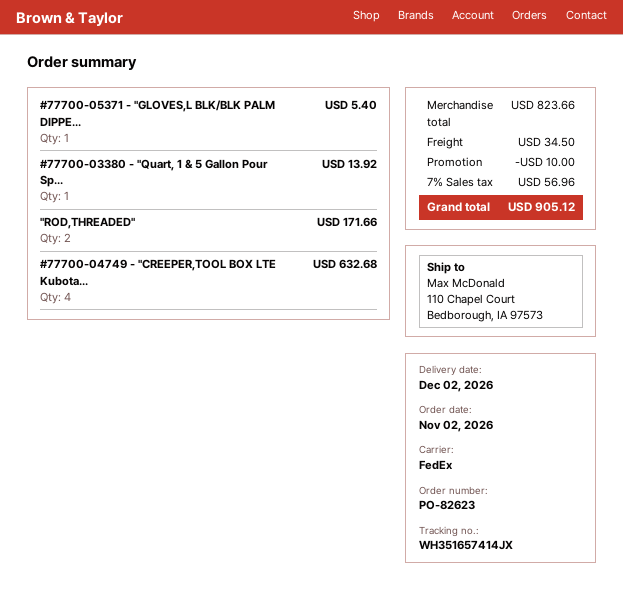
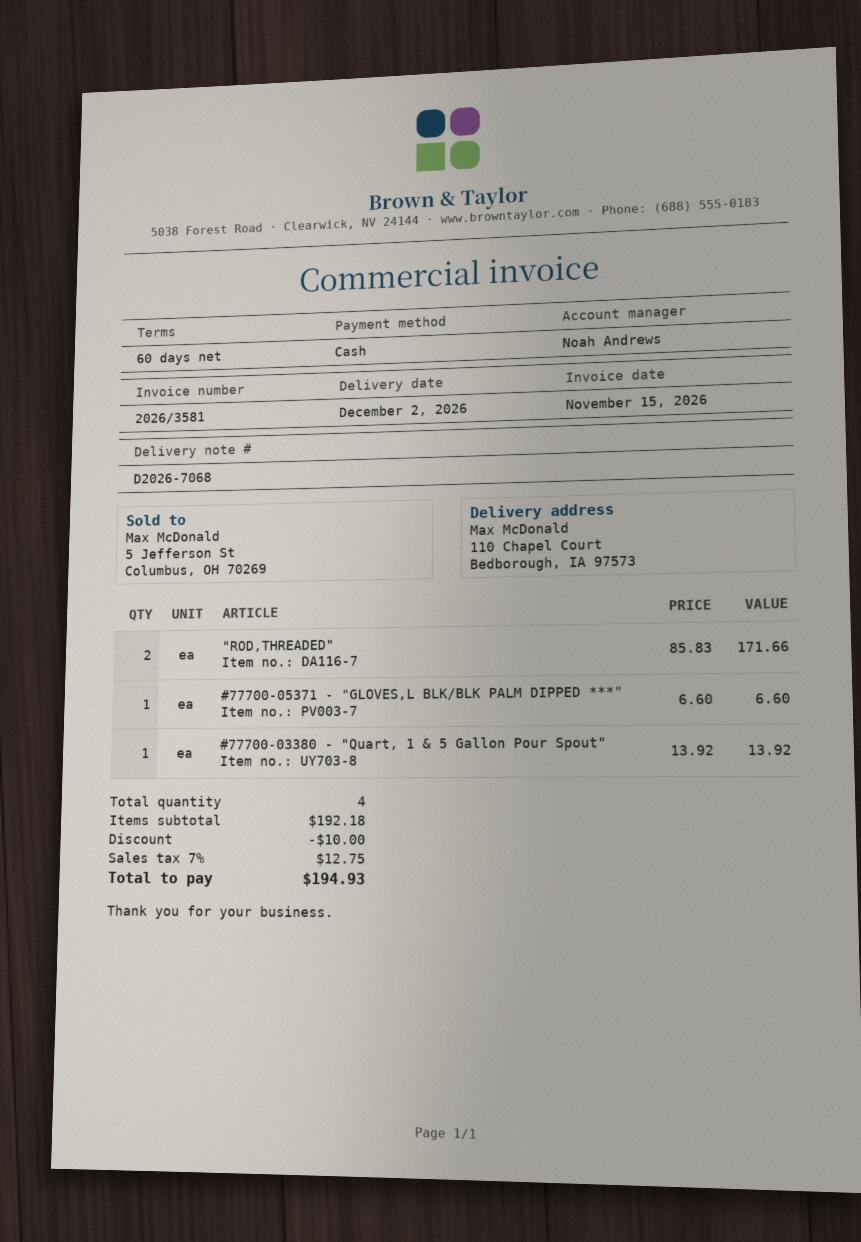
#77700-05371 - "GLOVES,L BLK/BLK PALM DIPPE...: 1 for 5.40 -> 1 for 6.60
#77700-04749 - "CREEPER,TOOL BOX LTE Kubota...: 4 for 632.68 -> none
subtotal: 823.66 -> 192.18
shipping: 34.50 -> none
tax: 7% = 56.96 -> 7% = 12.75
total: 905.12 -> 194.93

